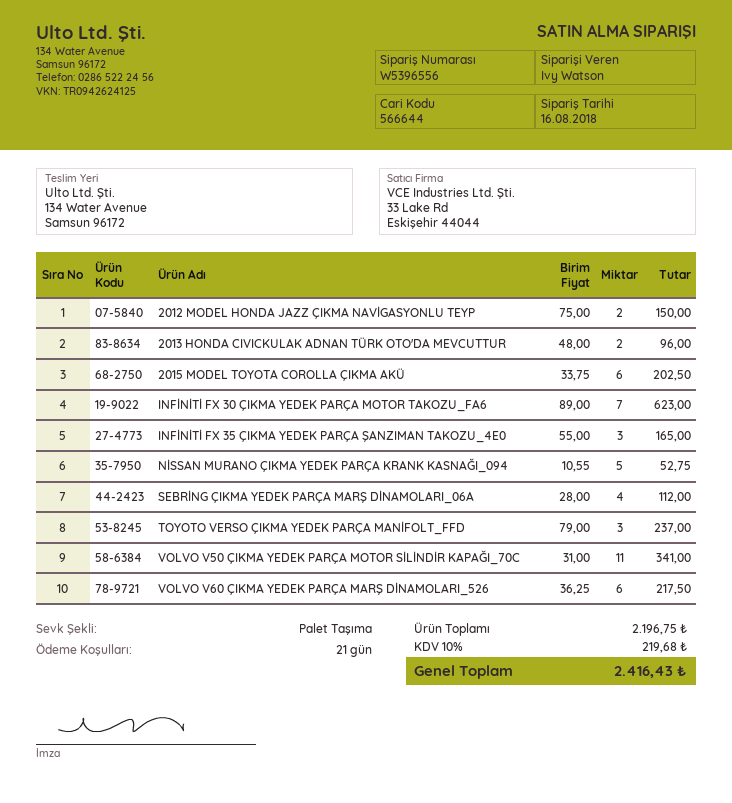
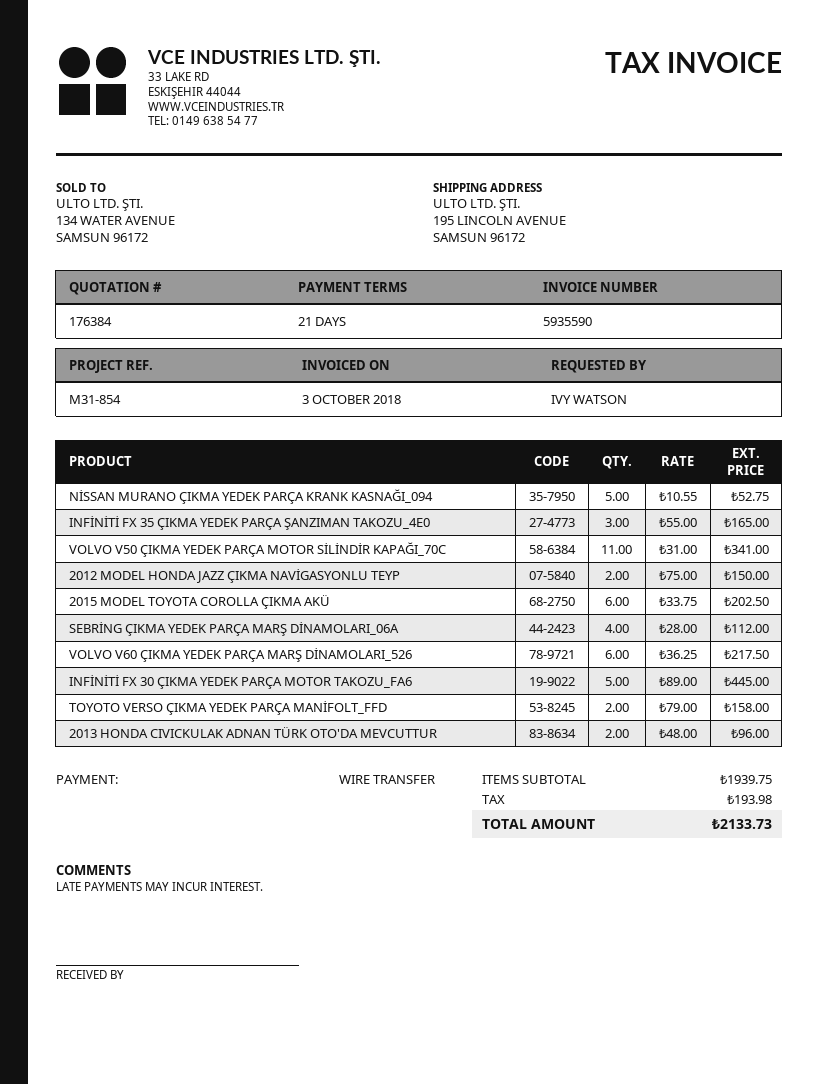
ship to: 134 Water Avenue, Samsun 96172 -> 195 LINCOLN AVENUE, SAMSUN 96172
INFİNİTİ FX 30 ÇIKMA YEDEK PARÇA MOTOR TAKOZU_FA6: 7 x 89.00 = 623.00 -> 5 x 89.00 = 445.00
TOYOTO VERSO ÇIKMA YEDEK PARÇA MANİFOLT_FFD: 3 x 79.00 = 237.00 -> 2 x 79.00 = 158.00
subtotal: 2196.75 -> 1939.75
tax: 219.68 -> 193.98
total: 2416.43 -> 2133.73

